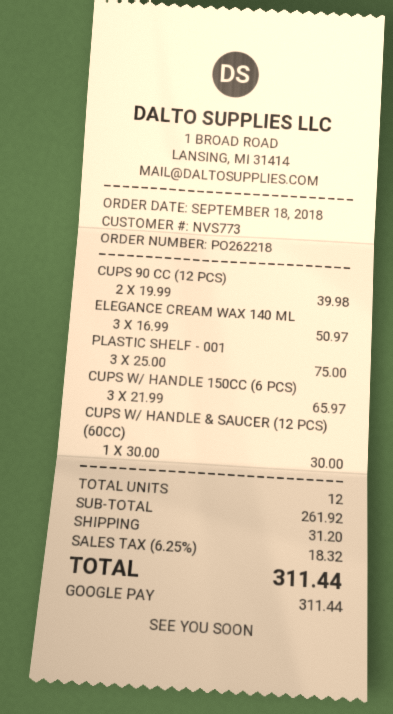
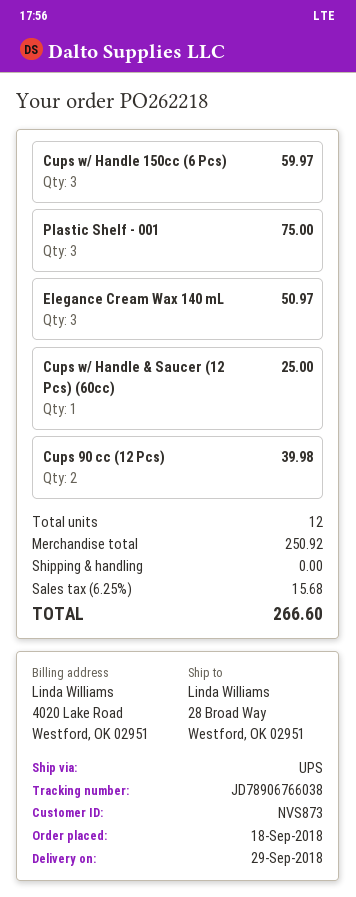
customer number: NVS773 -> NVS873
CUPS W/ HANDLE 150CC (6 PCS): 3 for 65.97 -> 3 for 59.97
CUPS W/ HANDLE & SAUCER (12 PCS) (60CC): 1 for 30.00 -> 1 for 25.00
subtotal: 261.92 -> 250.92
shipping: 31.20 -> 0.00
tax: 6.25% = 18.32 -> 6.25% = 15.68
total: 311.44 -> 266.60

